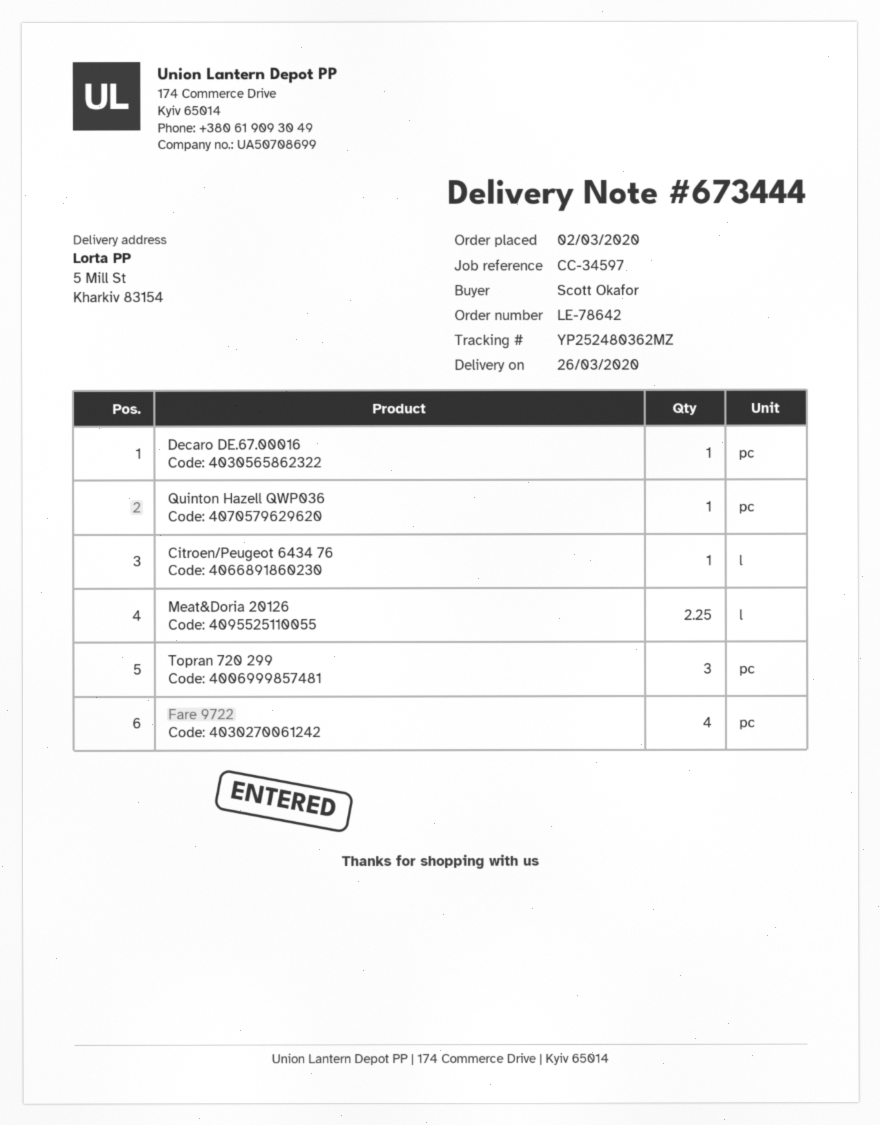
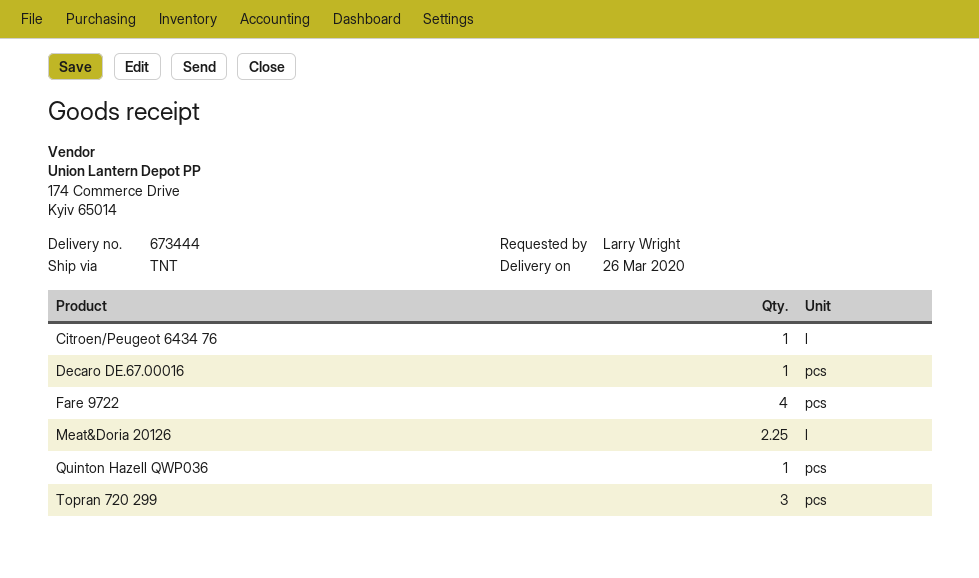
ordered by: Scott Okafor -> Larry Wright

